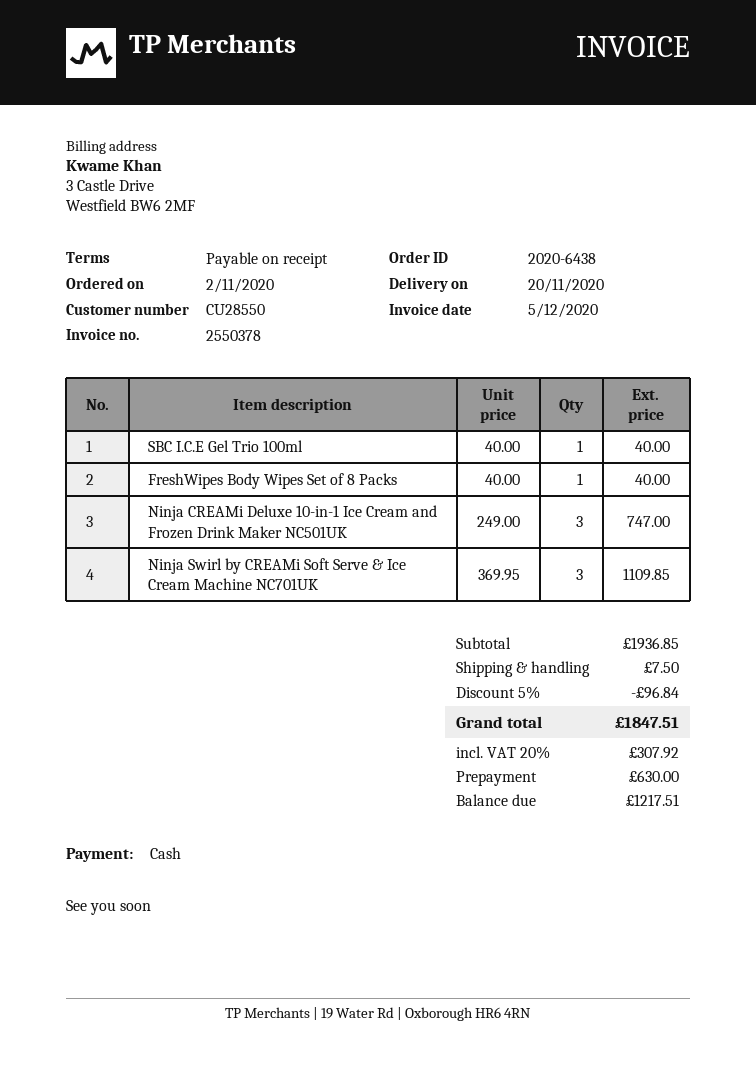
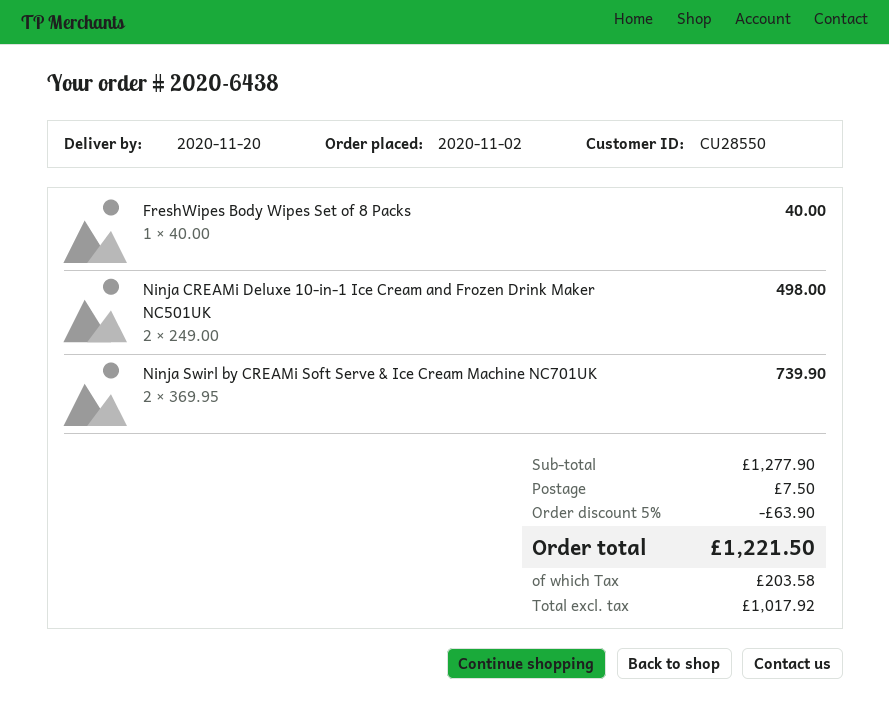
SBC I.C.E Gel Trio 100ml: 1 x 40.00 = 40.00 -> none
Ninja CREAMi Deluxe 10-in-1 Ice Cream and Frozen Drink Maker NC501UK: 3 x 249.00 = 747.00 -> 2 x 249.00 = 498.00
Ninja Swirl by CREAMi Soft Serve & Ice Cream Machine NC701UK: 3 x 369.95 = 1109.85 -> 2 x 369.95 = 739.90
subtotal: 1936.85 -> 1277.90
discount: 5% = 96.84 -> 5% = 63.90
tax: 307.92 -> 203.58
total: 1847.51 -> 1221.50

